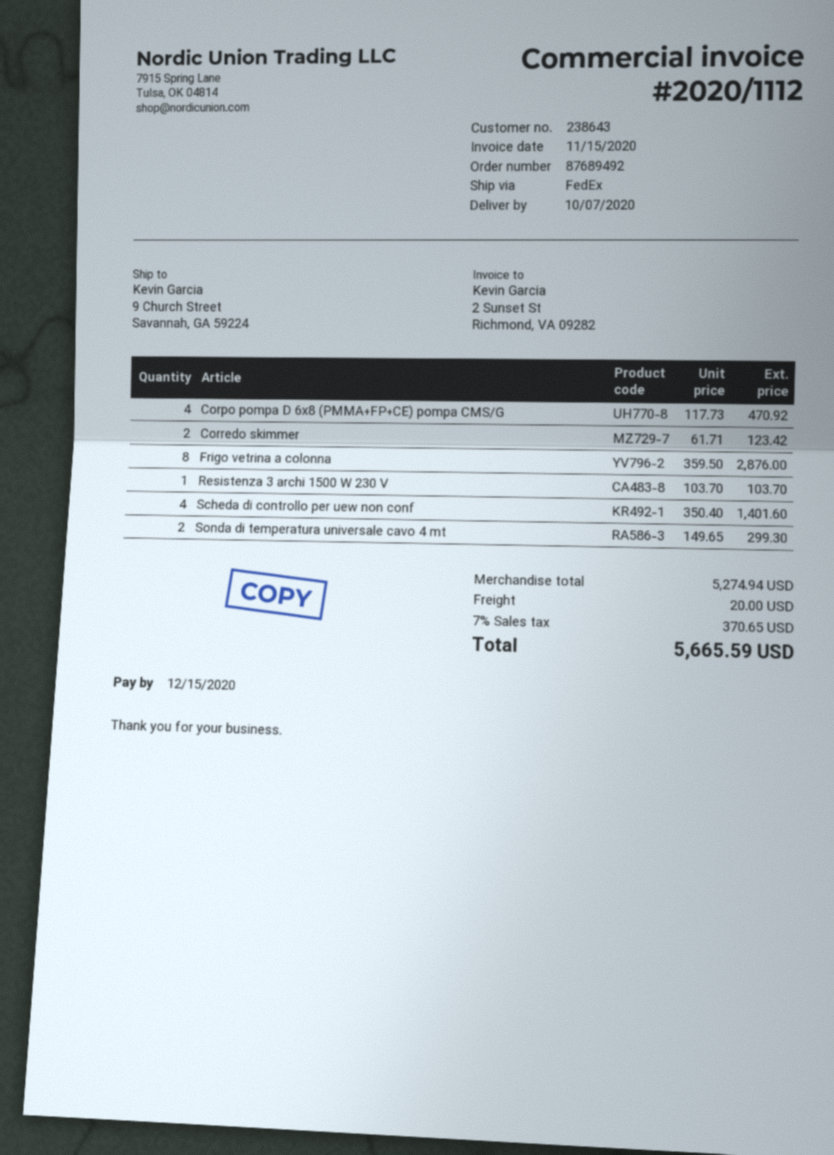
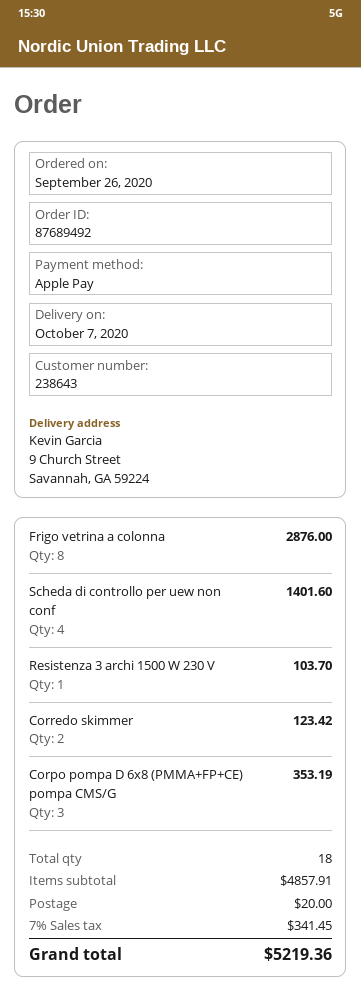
Corpo pompa D 6x8 (PMMA+FP+CE) pompa CMS/G: 4 for 470.92 -> 3 for 353.19
Sonda di temperatura universale cavo 4 mt: 2 for 299.30 -> none
subtotal: 5274.94 -> 4857.91
tax: 7% = 370.65 -> 7% = 341.45
total: 5665.59 -> 5219.36

